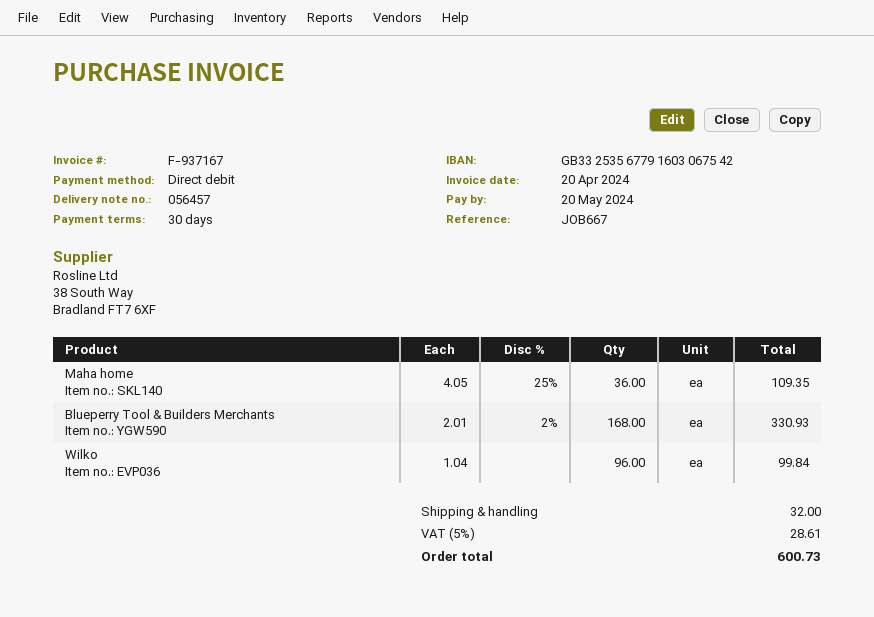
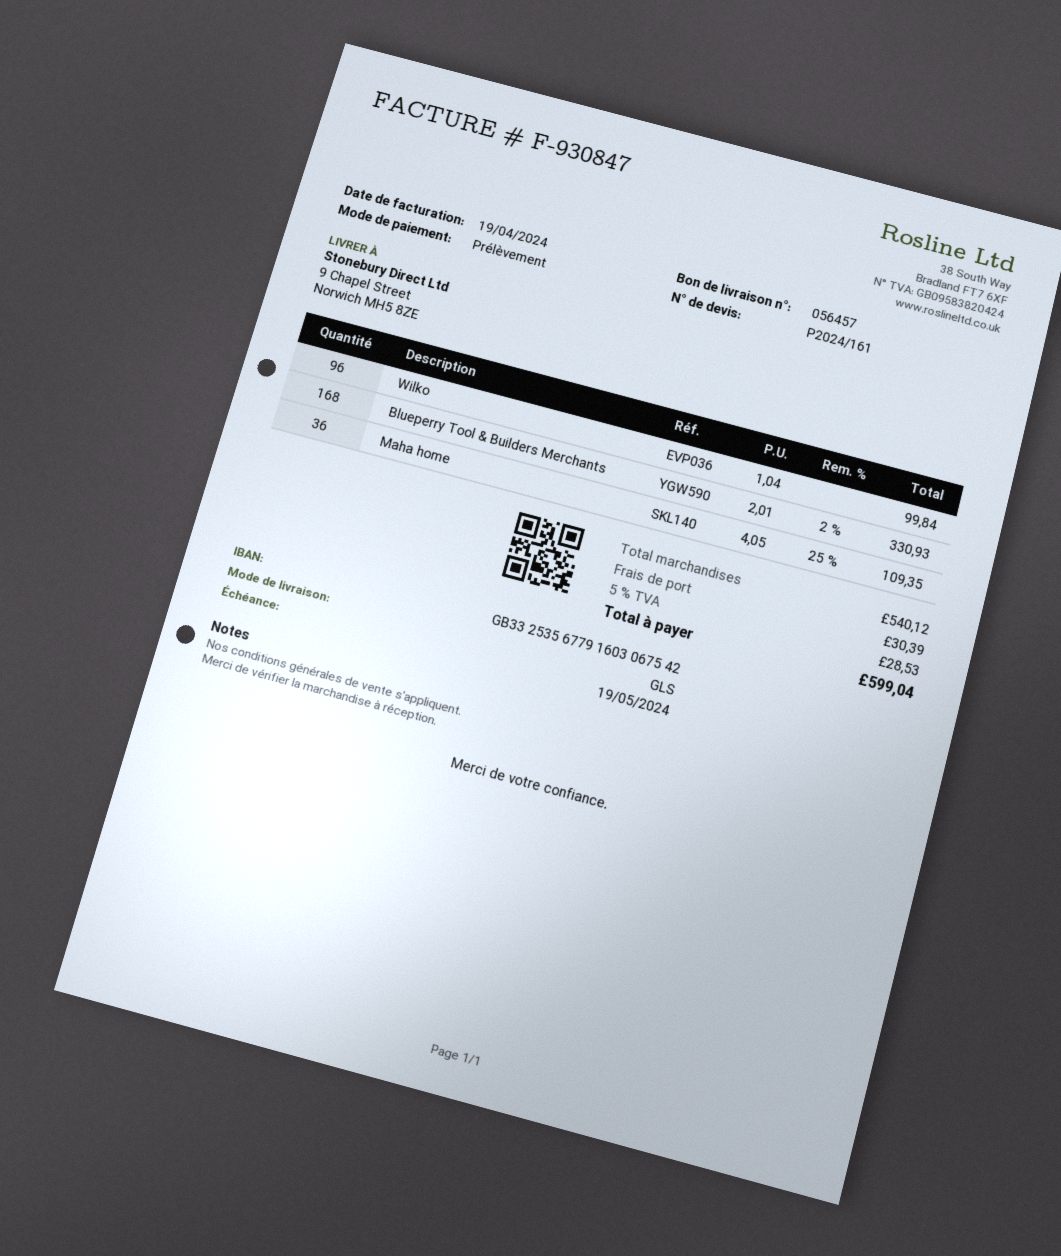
invoice number: F-937167 -> F-930847
invoice date: 2024-04-20 -> 2024-04-19
due date: 2024-05-20 -> 2024-05-19
shipping: 32.00 -> 30.39
tax: 5% = 28.61 -> 5% = 28.53
total: 600.73 -> 599.04

